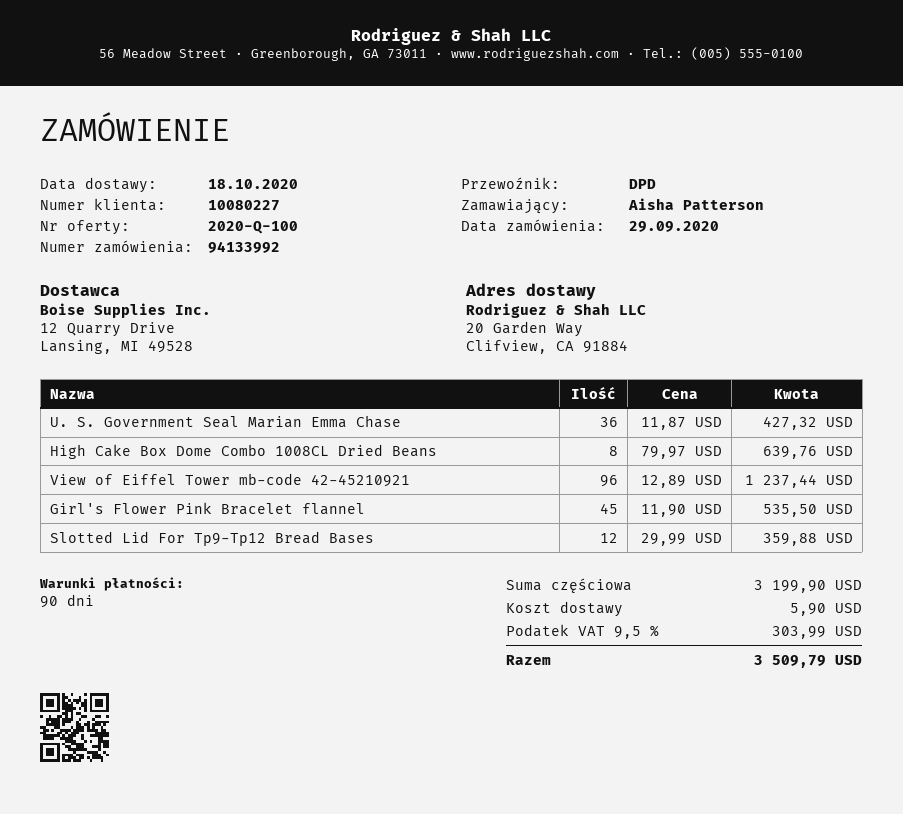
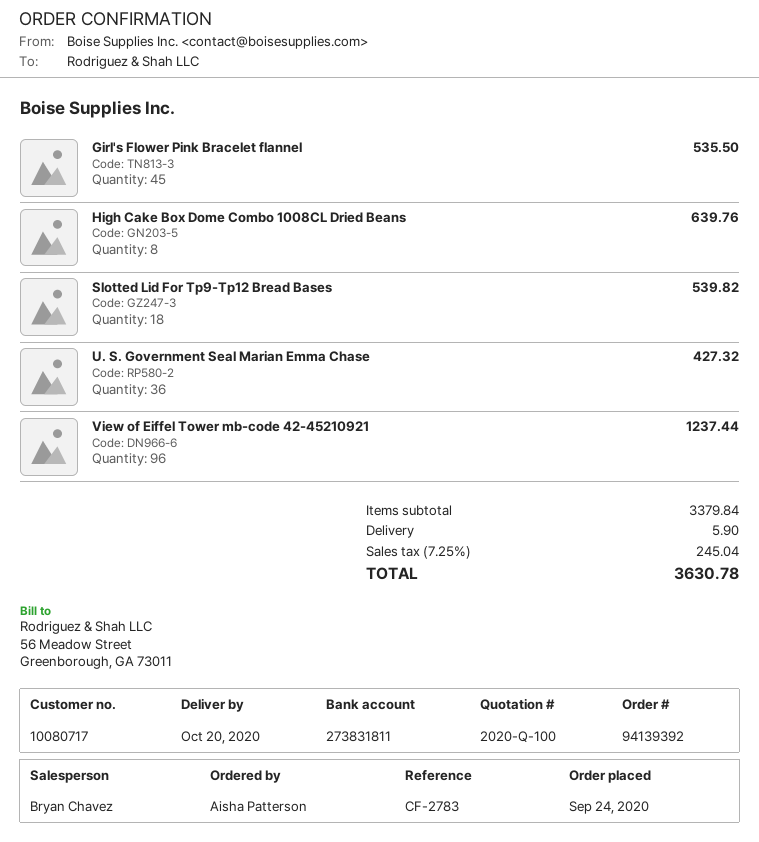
order number: 94133992 -> 94139392
order date: 2020-09-29 -> 2020-09-24
delivery date: 2020-10-18 -> 2020-10-20
customer number: 10080227 -> 10080717
Slotted Lid For Tp9-Tp12 Bread Bases: 12 for 359.88 -> 18 for 539.82
subtotal: 3199.90 -> 3379.84
tax: 9.5% = 303.99 -> 7.25% = 245.04
total: 3509.79 -> 3630.78

